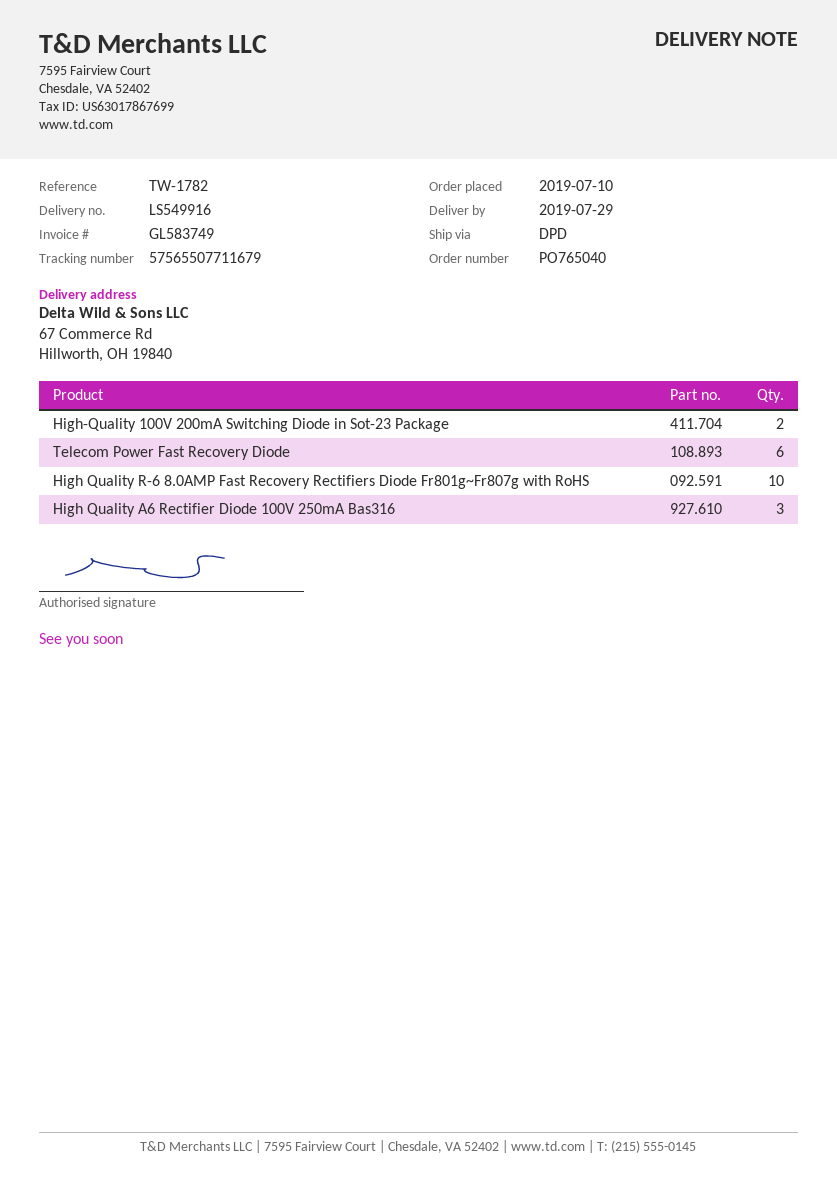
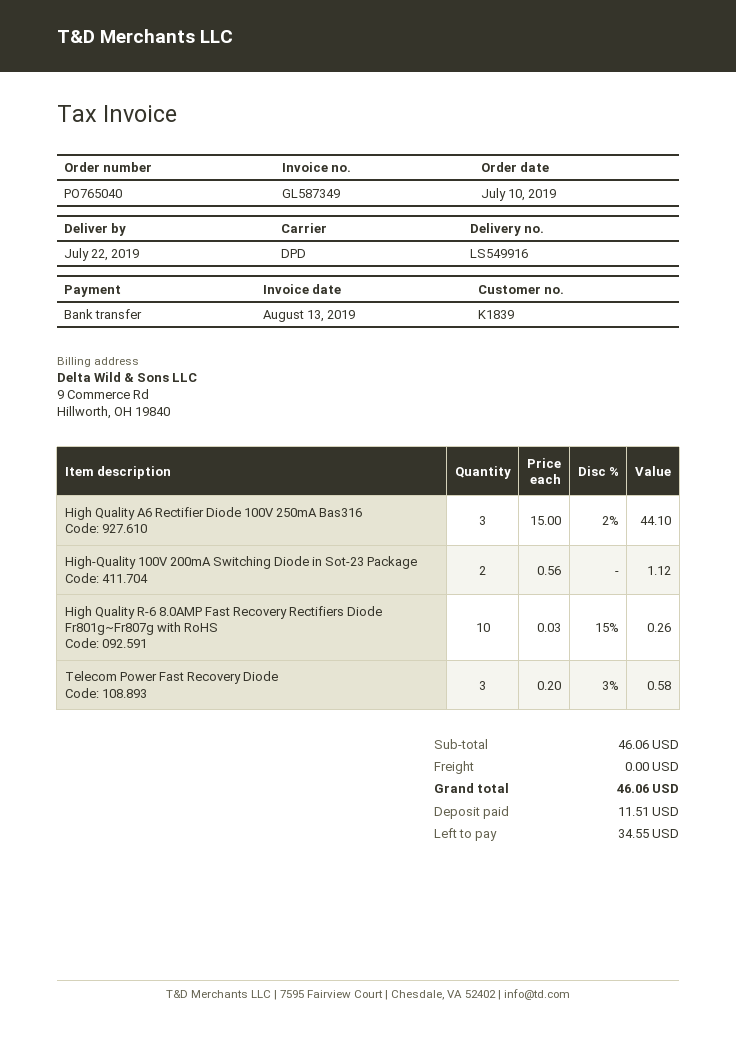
delivery date: 2019-07-29 -> 2019-07-22
invoice number: GL583749 -> GL587349
Telecom Power Fast Recovery Diode: 6 -> 3

